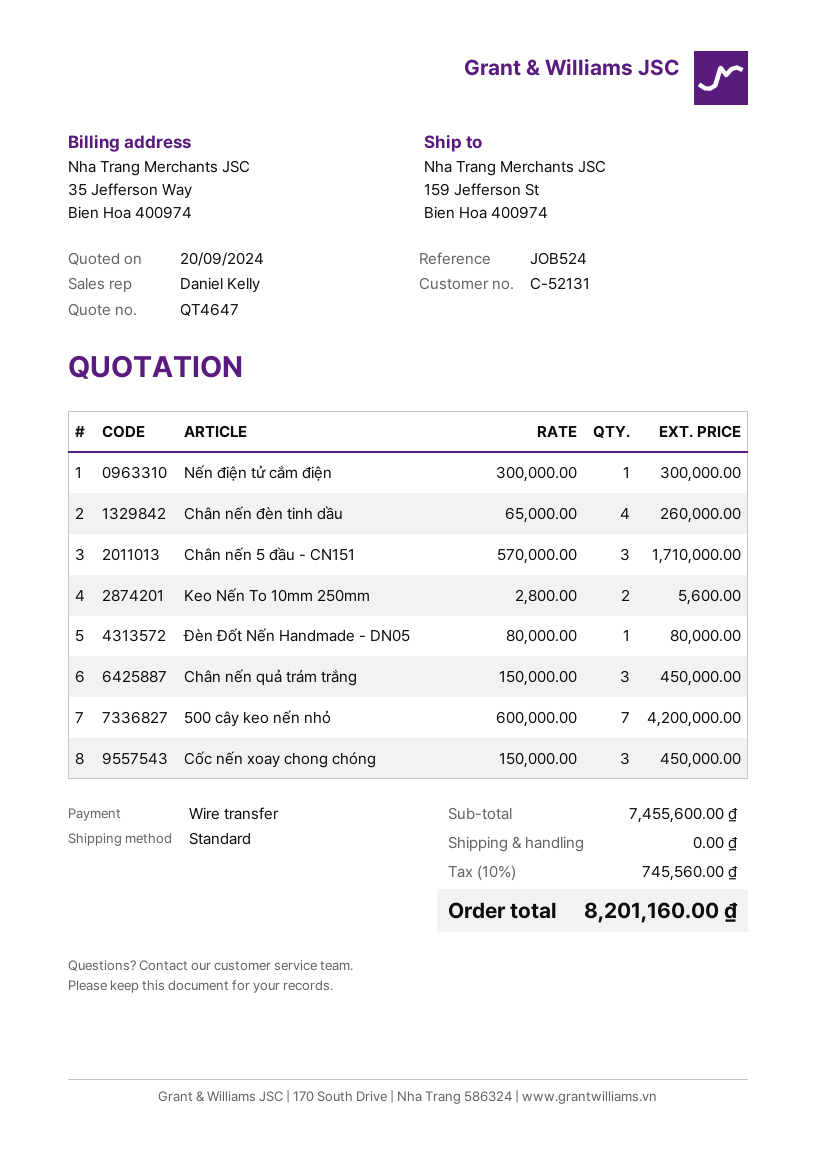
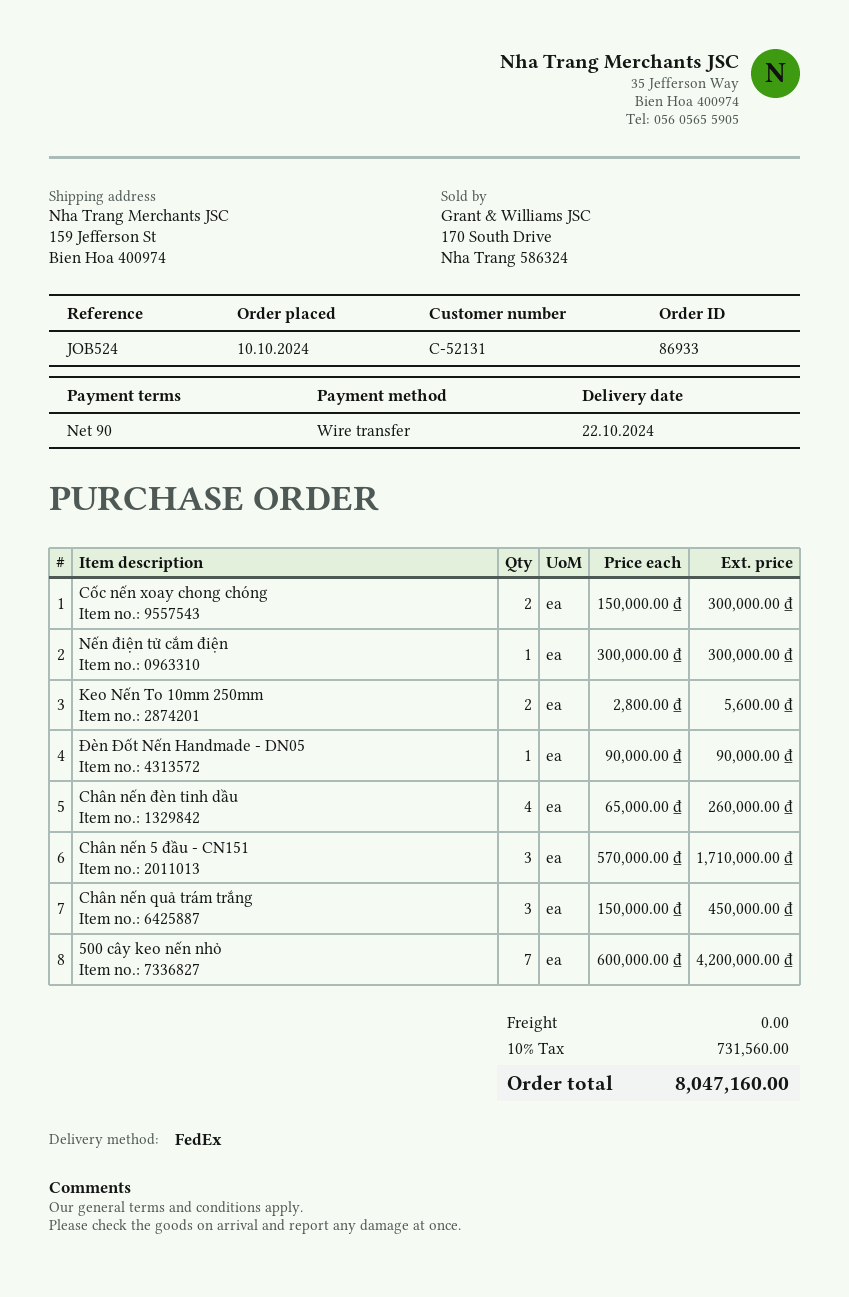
shipping method: standard -> FedEx
Đèn Đốt Nến Handmade - DN05: 1 x 80000.00 = 80000.00 -> 1 x 90000.00 = 90000.00
Cốc nến xoay chong chóng: 3 x 150000.00 = 450000.00 -> 2 x 150000.00 = 300000.00
tax: 10% = 745560.00 -> 10% = 731560.00
total: 8201160.00 -> 8047160.00

